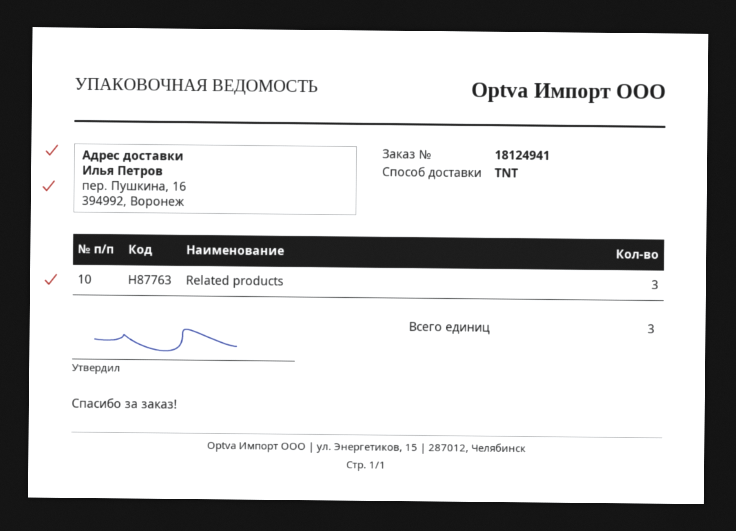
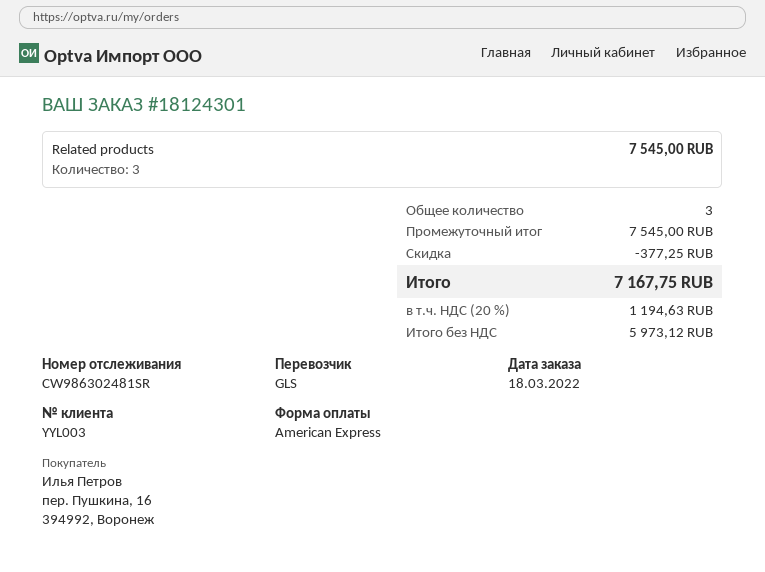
order number: 18124941 -> 18124301
shipping method: TNT -> GLS

